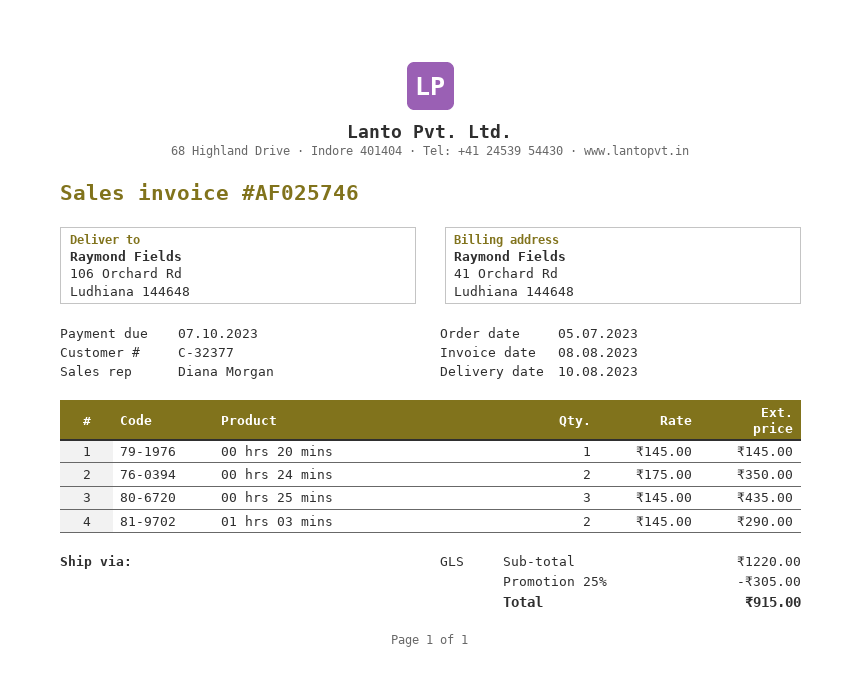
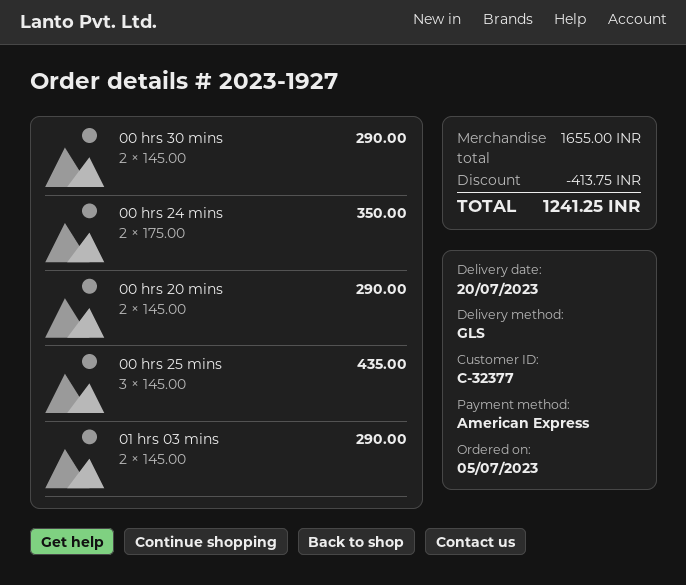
delivery date: 2023-08-10 -> 2023-07-20
00 hrs 20 mins: 1 x 145.00 = 145.00 -> 2 x 145.00 = 290.00
00 hrs 30 mins: none -> 2 x 145.00 = 290.00
subtotal: 1220.00 -> 1655.00
discount: 305.00 -> 413.75
total: 915.00 -> 1241.25

